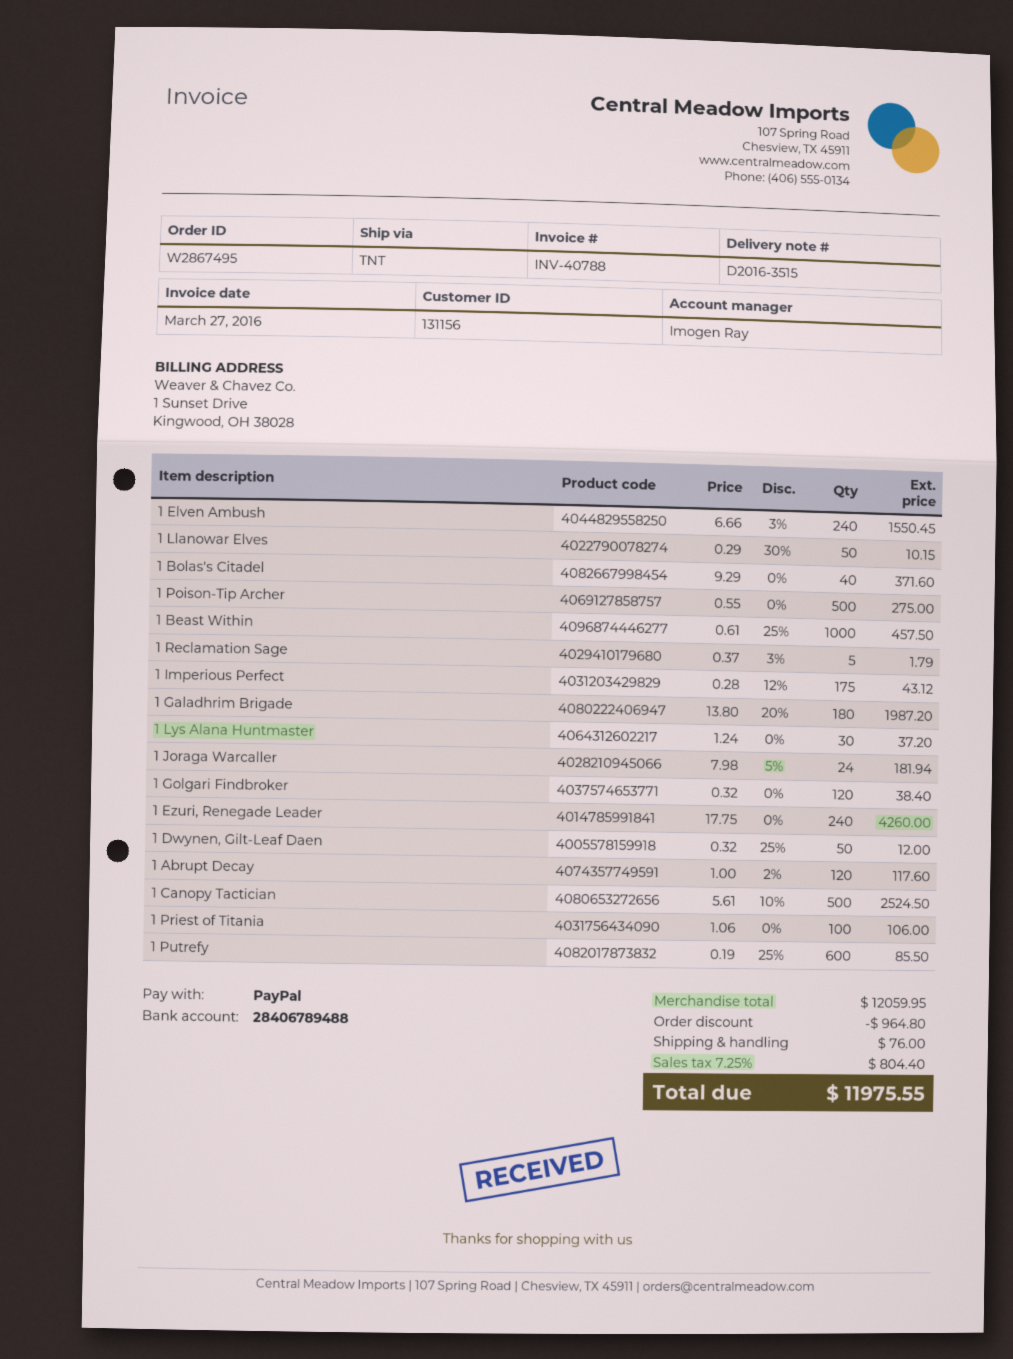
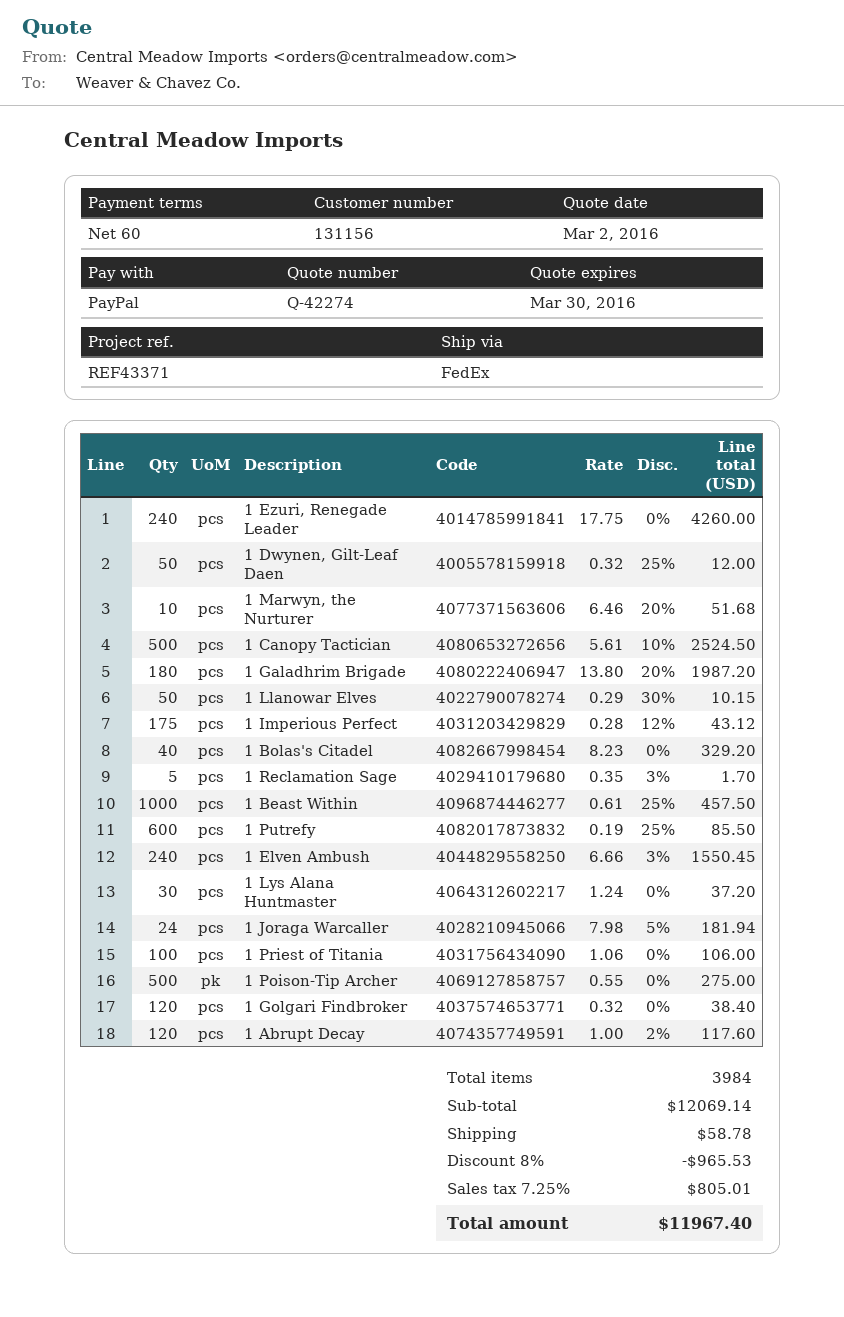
shipping method: TNT -> FedEx
1 Bolas's Citadel: 40 x 9.29 = 371.60 -> 40 x 8.23 = 329.20
1 Reclamation Sage: 5 x 0.37 - 3% = 1.79 -> 5 x 0.35 - 3% = 1.70
1 Marwyn, the Nurturer: none -> 10 x 6.46 - 20% = 51.68
subtotal: 12059.95 -> 12069.14
discount: 964.80 -> 965.53
shipping: 76.00 -> 58.78
tax: 7.25% = 804.40 -> 7.25% = 805.01
total: 11975.55 -> 11967.40

